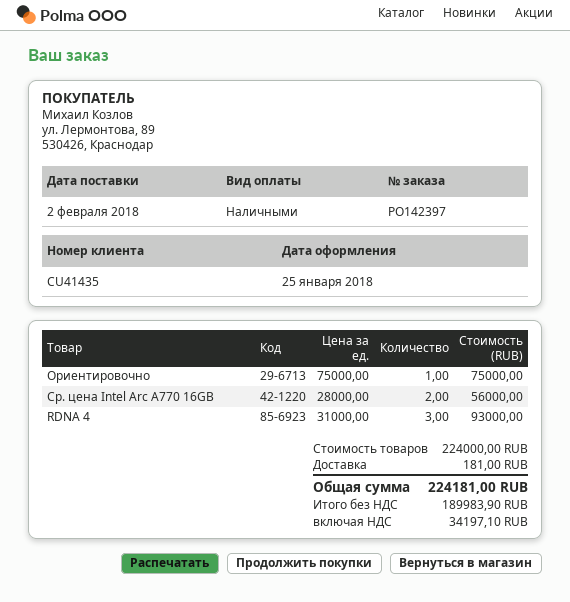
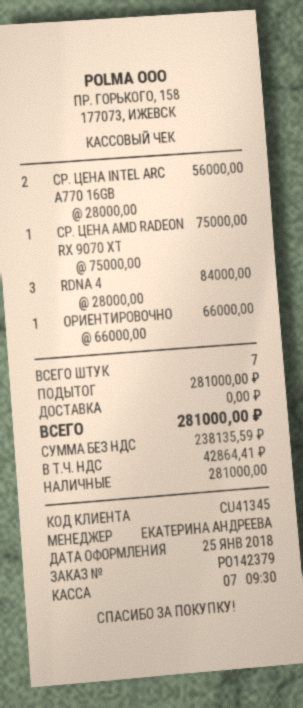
order number: PO142397 -> PO142379
customer number: CU41435 -> CU41345
Ориентировочно: 1 x 75000.00 = 75000.00 -> 1 x 66000.00 = 66000.00
RDNA 4: 3 x 31000.00 = 93000.00 -> 3 x 28000.00 = 84000.00
СР. ЦЕНА AMD RADEON RX 9070 XT: none -> 1 x 75000.00 = 75000.00
subtotal: 224000.00 -> 281000.00
shipping: 181.00 -> 0.00
net: 189983.90 -> 238135.59
tax: 34197.10 -> 42864.41
total: 224181.00 -> 281000.00

